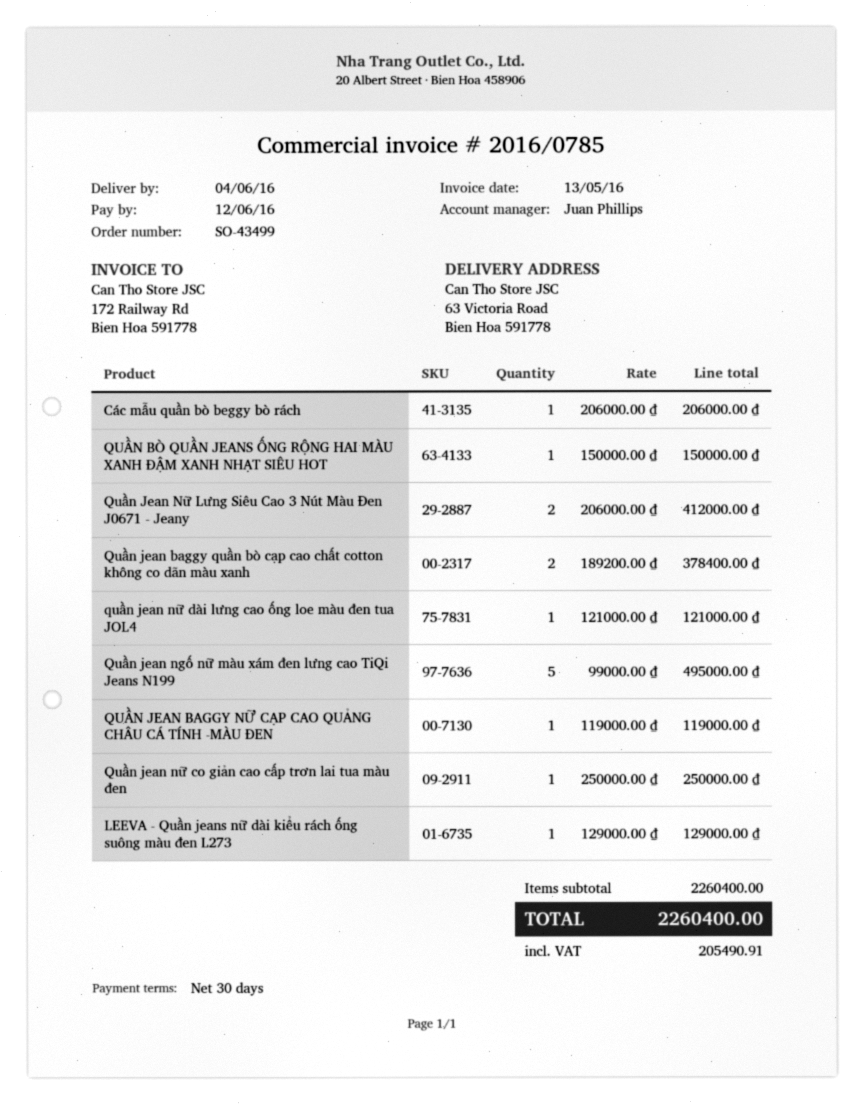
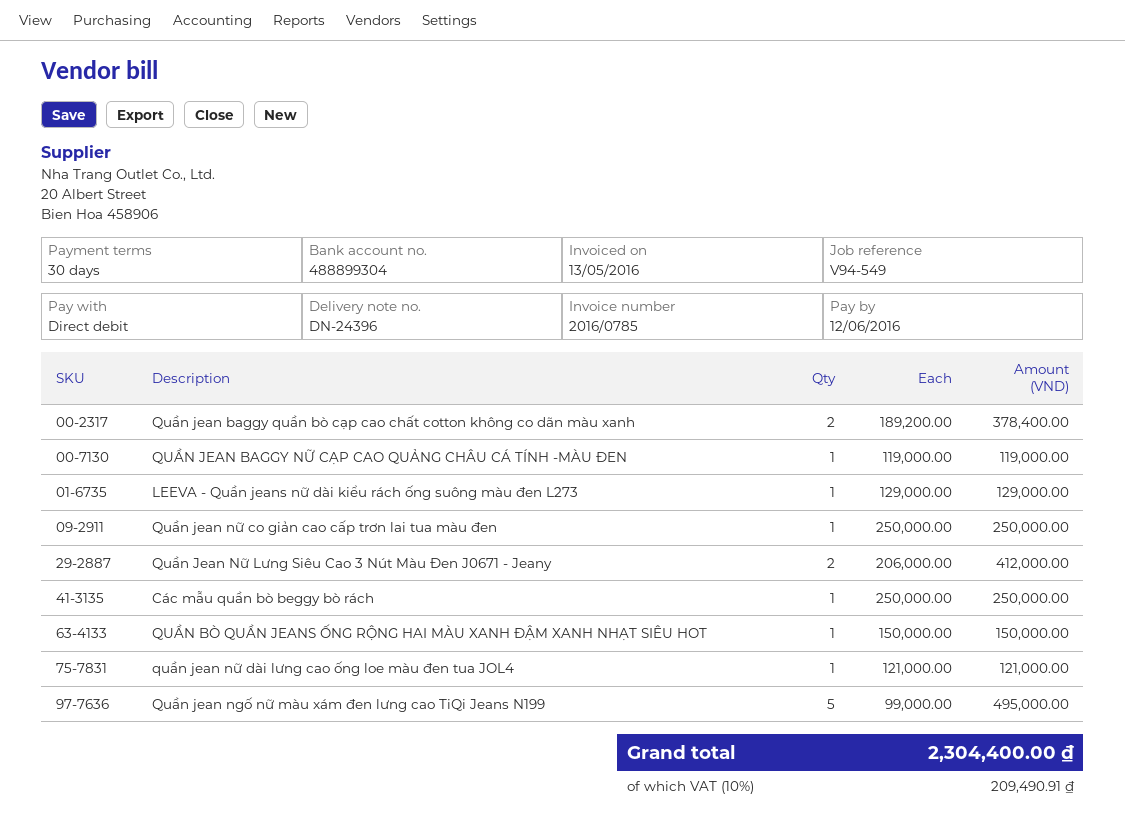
Các mẫu quần bò beggy bò rách: 1 x 206000.00 = 206000.00 -> 1 x 250000.00 = 250000.00
tax: 205490.91 -> 209490.91
total: 2260400.00 -> 2304400.00

